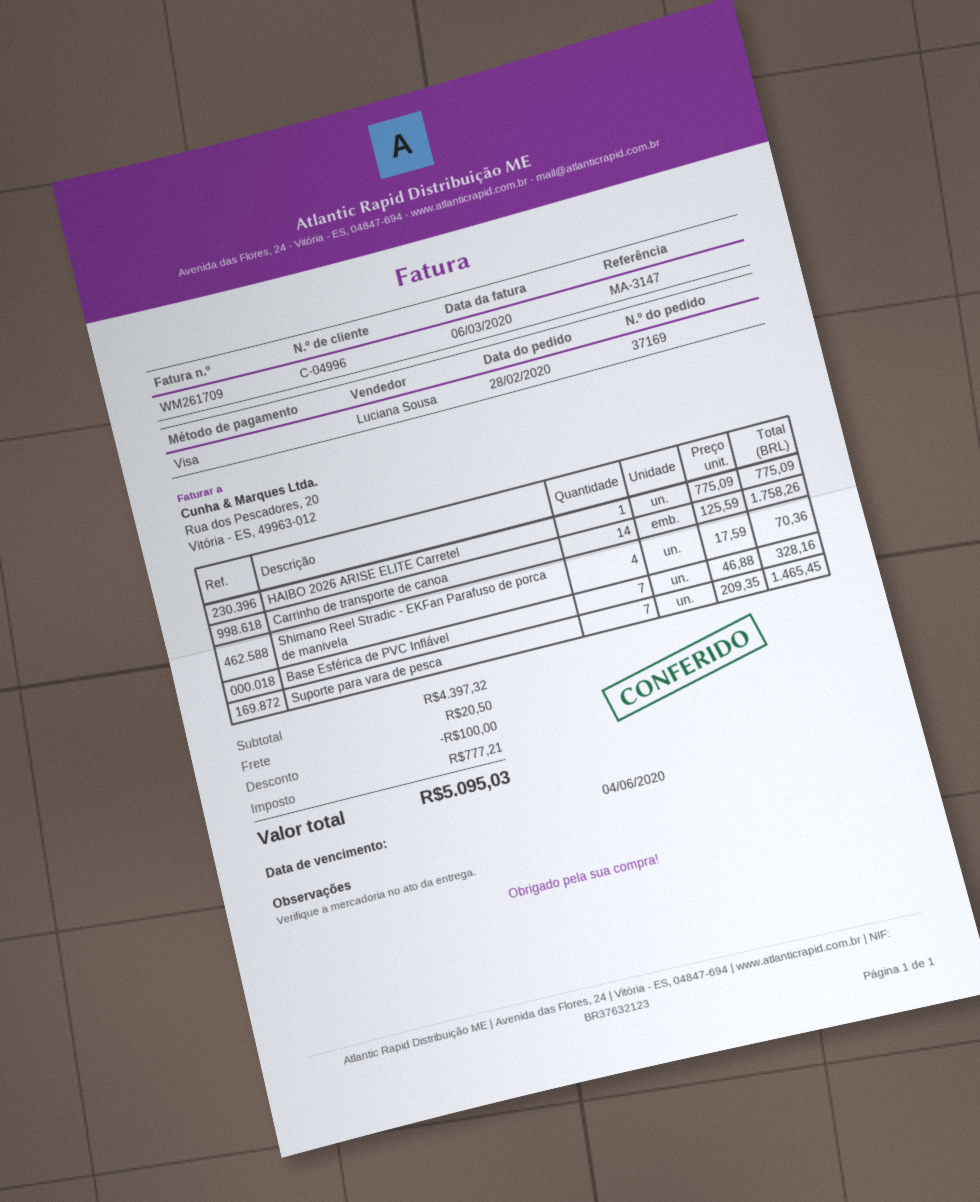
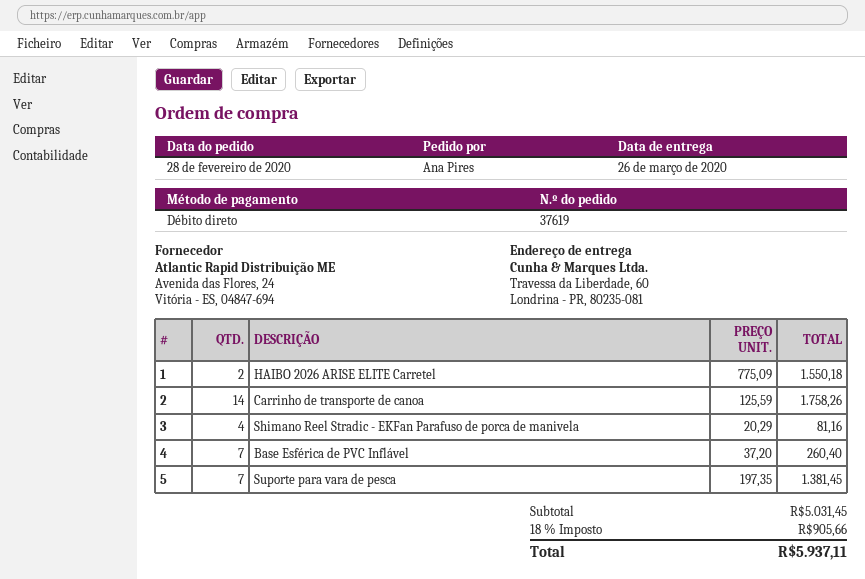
order number: 37169 -> 37619
payment method: Visa -> direct debit
HAIBO 2026 ARISE ELITE Carretel: 1 x 775.09 = 775.09 -> 2 x 775.09 = 1550.18
Shimano Reel Stradic - EKFan Parafuso de porca de manivela: 4 x 17.59 = 70.36 -> 4 x 20.29 = 81.16
Base Esférica de PVC Inflável: 7 x 46.88 = 328.16 -> 7 x 37.20 = 260.40
Suporte para vara de pesca: 7 x 209.35 = 1465.45 -> 7 x 197.35 = 1381.45
subtotal: 4397.32 -> 5031.45
discount: 100.00 -> none
shipping: 20.50 -> none
tax: 777.21 -> 905.66
total: 5095.03 -> 5937.11

